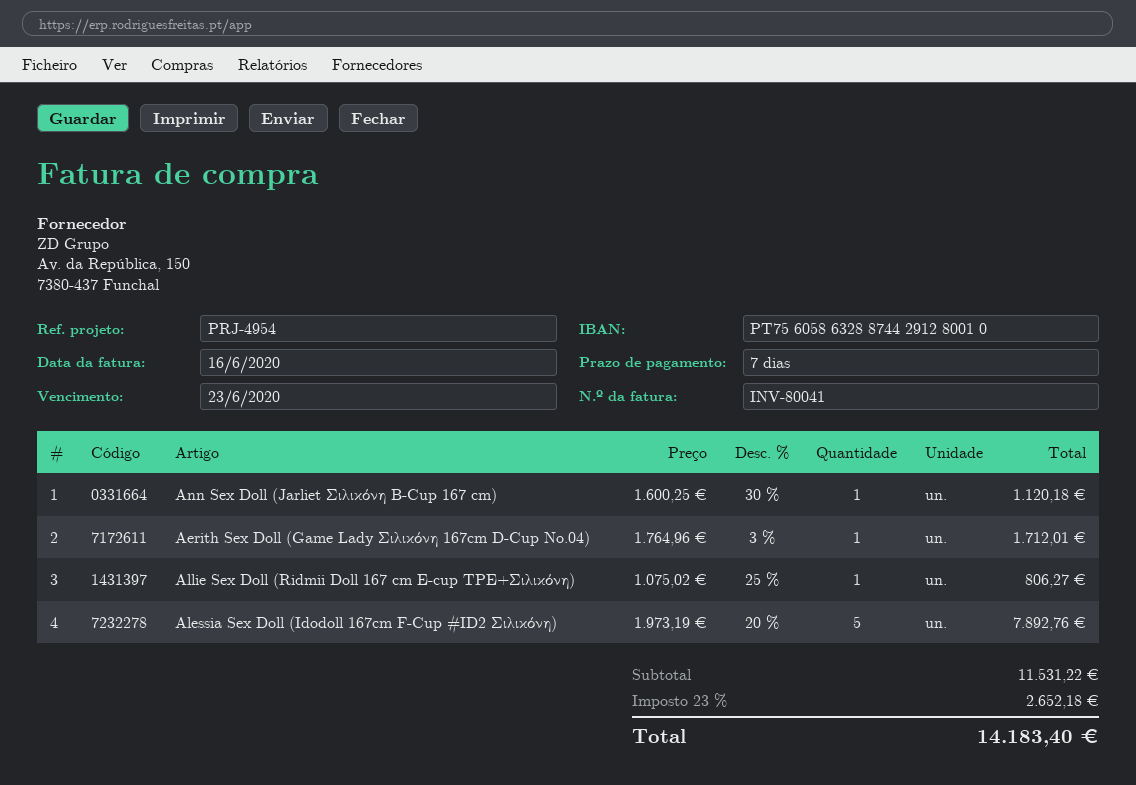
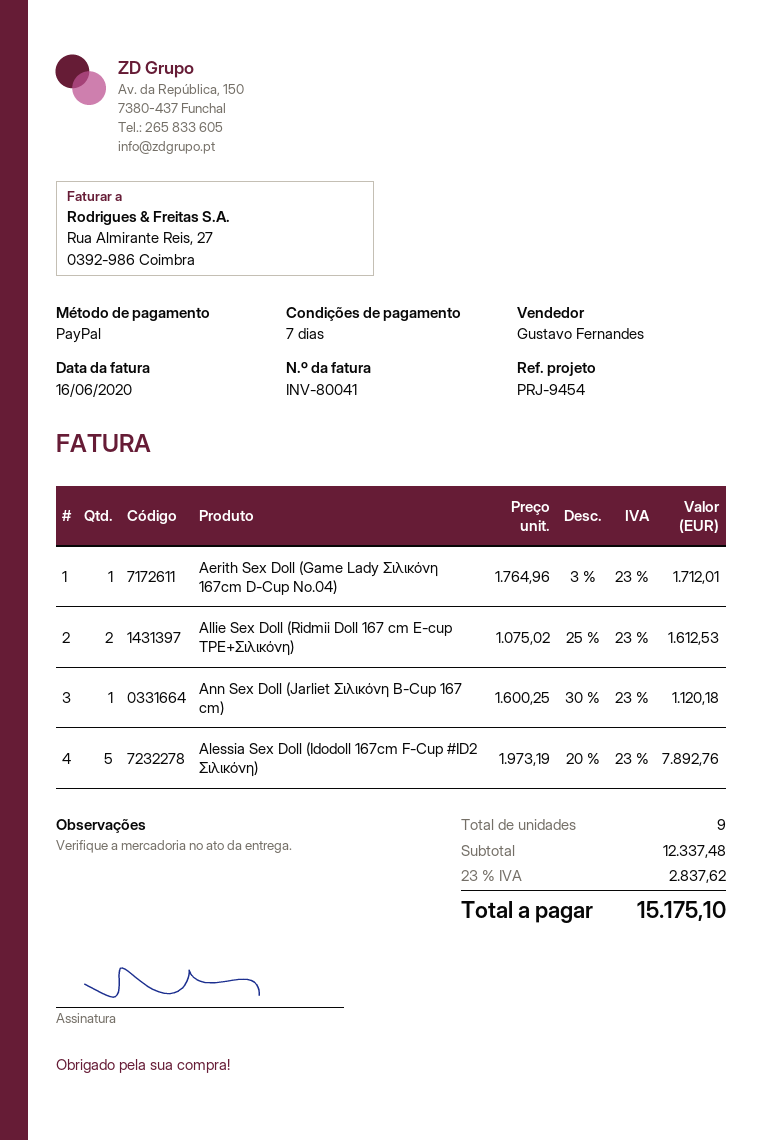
reference: PRJ-4954 -> PRJ-9454
Allie Sex Doll (Ridmii Doll 167 cm E-cup TPE+Σιλικόνη): 1 x 1075.02 - 25% = 806.27 -> 2 x 1075.02 - 25% = 1612.53
subtotal: 11531.22 -> 12337.48
tax: 23% = 2652.18 -> 23% = 2837.62
total: 14183.40 -> 15175.10

